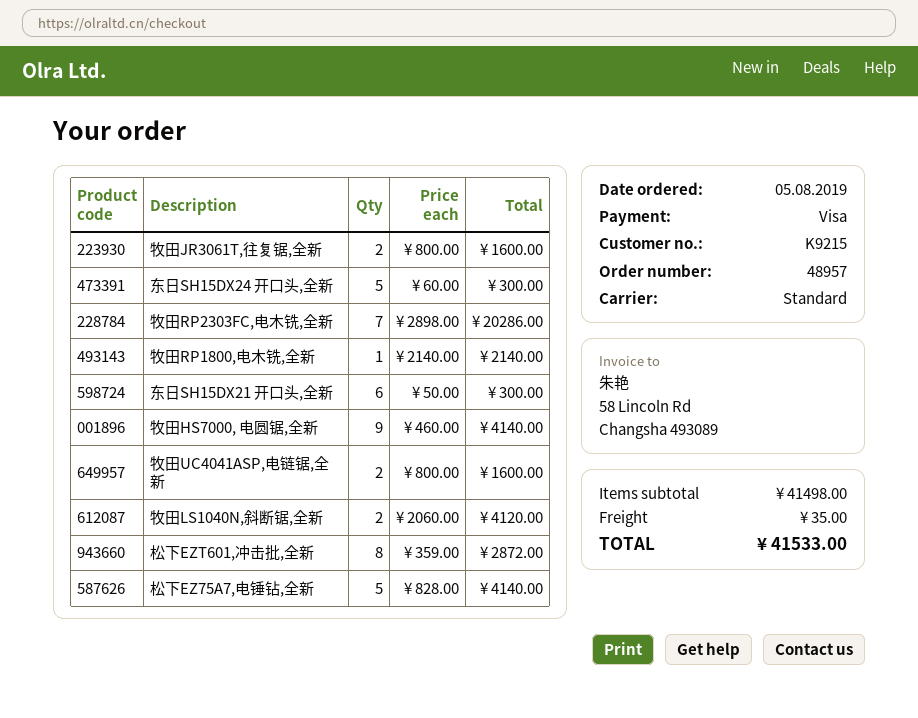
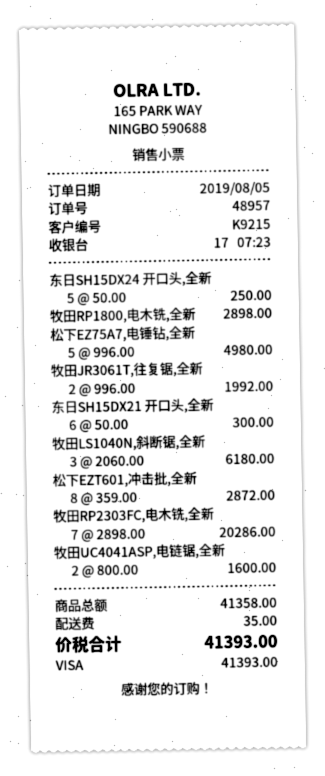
牧田JR3061T,往复锯,全新: 2 x 800.00 = 1600.00 -> 2 x 996.00 = 1992.00
东日SH15DX24 开口头,全新: 5 x 60.00 = 300.00 -> 5 x 50.00 = 250.00
牧田RP1800,电木铣,全新: 1 x 2140.00 = 2140.00 -> 1 x 2898.00 = 2898.00
牧田HS7000, 电圆锯,全新: 9 x 460.00 = 4140.00 -> none
牧田LS1040N,斜断锯,全新: 2 x 2060.00 = 4120.00 -> 3 x 2060.00 = 6180.00
松下EZ75A7,电锤钻,全新: 5 x 828.00 = 4140.00 -> 5 x 996.00 = 4980.00
subtotal: 41498.00 -> 41358.00
total: 41533.00 -> 41393.00

